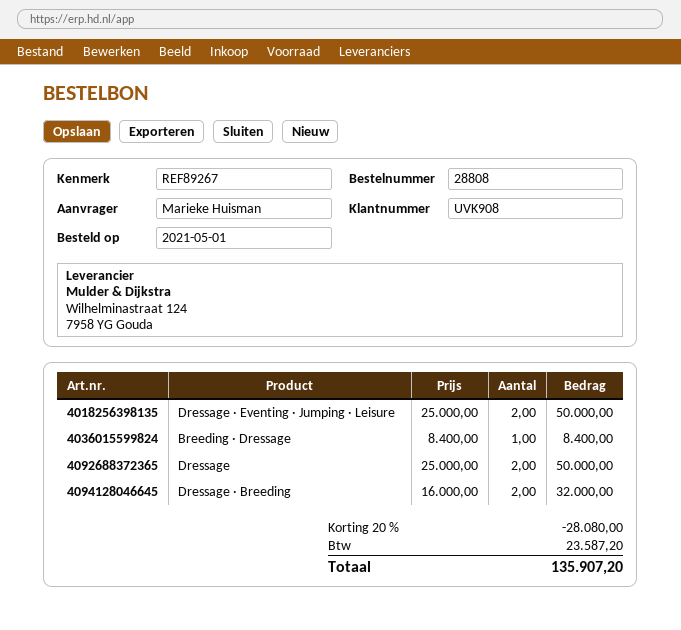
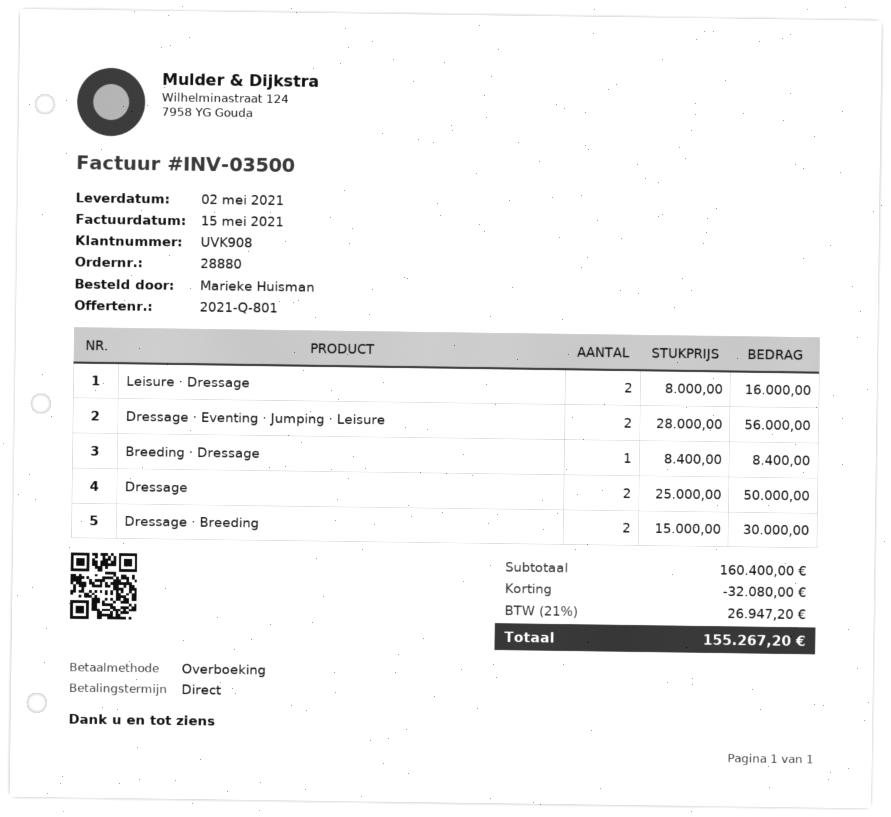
order number: 28808 -> 28880
Dressage · Eventing · Jumping · Leisure: 2 x 25000.00 = 50000.00 -> 2 x 28000.00 = 56000.00
Dressage · Breeding: 2 x 16000.00 = 32000.00 -> 2 x 15000.00 = 30000.00
Leisure · Dressage: none -> 2 x 8000.00 = 16000.00
discount: 28080.00 -> 32080.00
tax: 23587.20 -> 26947.20
total: 135907.20 -> 155267.20

